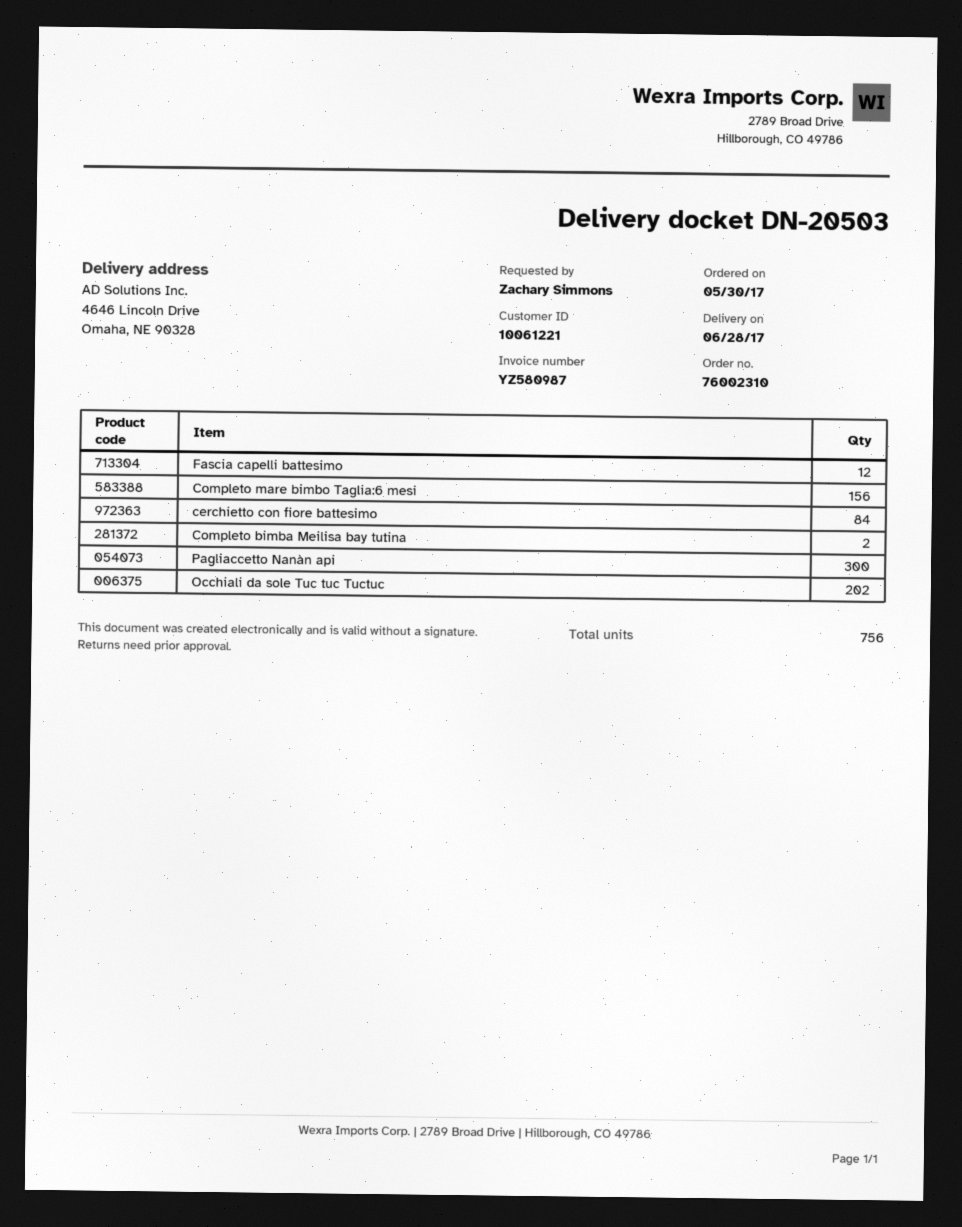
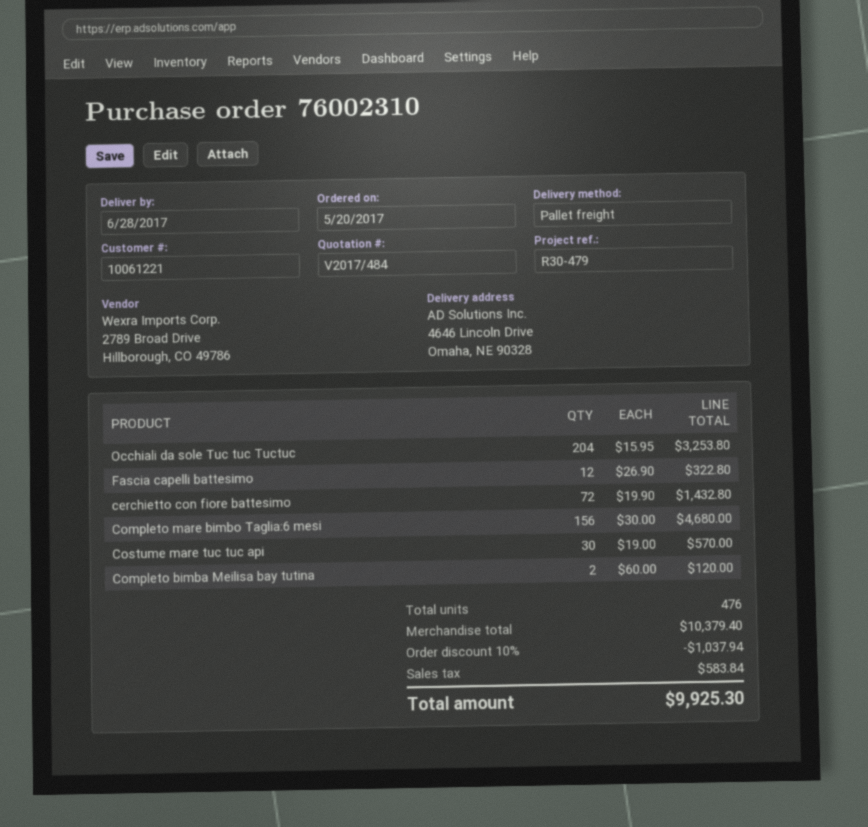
order date: 2017-05-30 -> 2017-05-20
cerchietto con fiore battesimo: 84 -> 72
Pagliaccetto Nanàn api: 300 -> none
Occhiali da sole Tuc tuc Tuctuc: 202 -> 204
Costume mare tuc tuc api: none -> 30
total quantity: 756 -> 476

